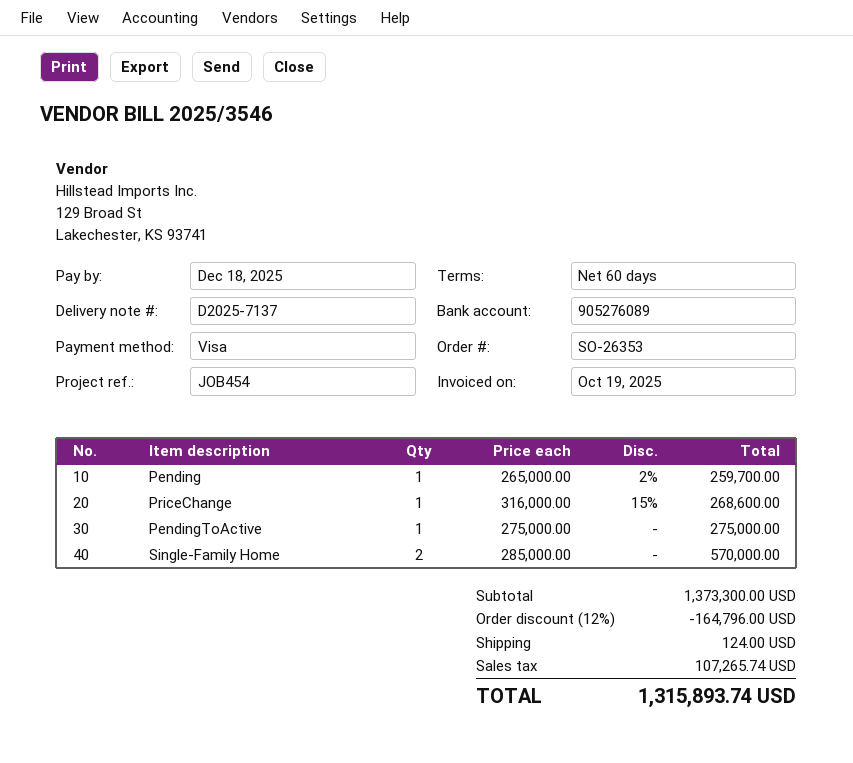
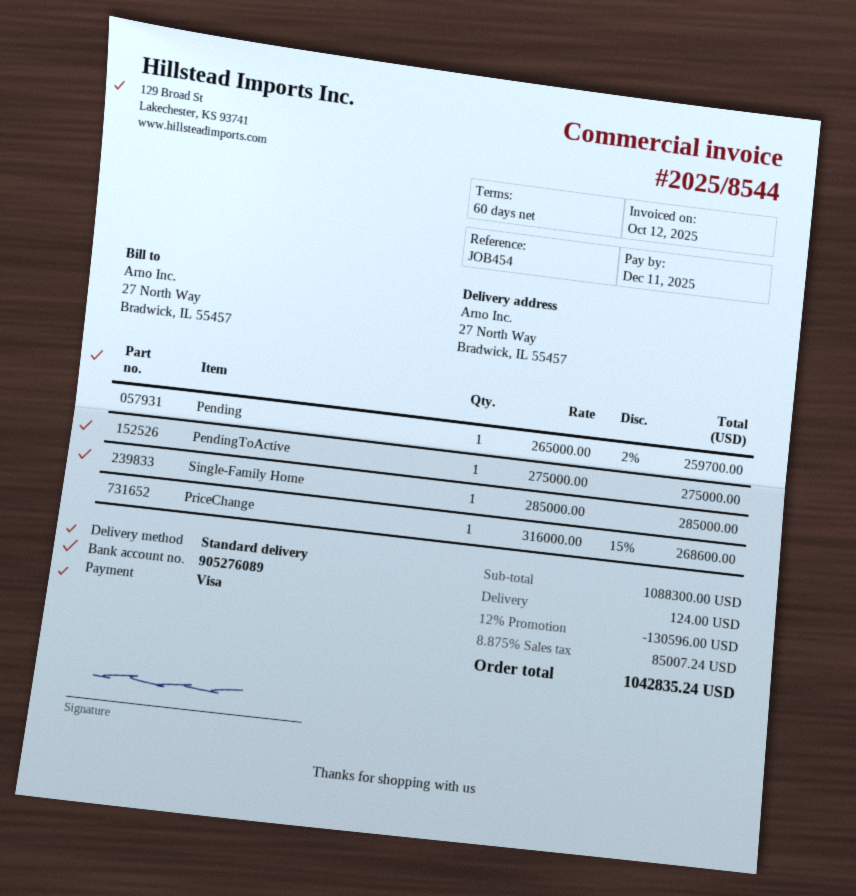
invoice number: 2025/3546 -> 2025/8544
invoice date: 2025-10-19 -> 2025-10-12
due date: 2025-12-18 -> 2025-12-11
Single-Family Home: 2 x 285000.00 = 570000.00 -> 1 x 285000.00 = 285000.00
subtotal: 1373300.00 -> 1088300.00
discount: 12% = 164796.00 -> 12% = 130596.00
tax: 107265.74 -> 85007.24
total: 1315893.74 -> 1042835.24

